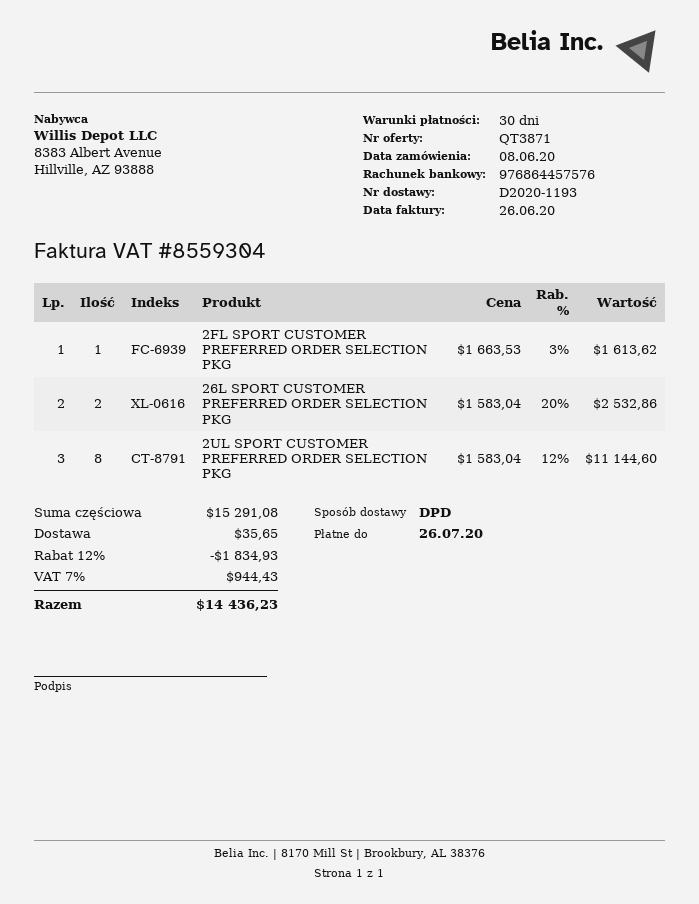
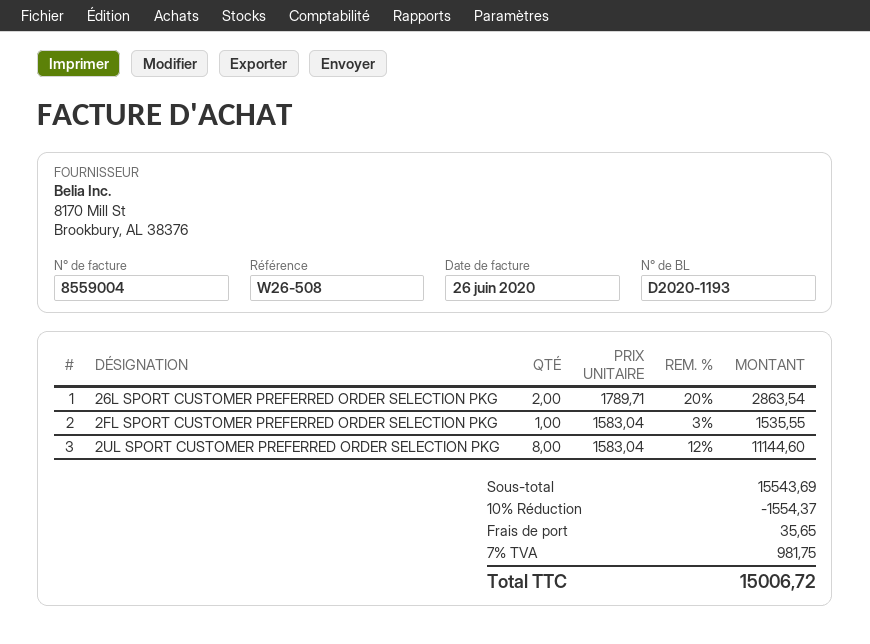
invoice number: 8559304 -> 8559004
2FL SPORT CUSTOMER PREFERRED ORDER SELECTION PKG: 1 x 1663.53 - 3% = 1613.62 -> 1 x 1583.04 - 3% = 1535.55
26L SPORT CUSTOMER PREFERRED ORDER SELECTION PKG: 2 x 1583.04 - 20% = 2532.86 -> 2 x 1789.71 - 20% = 2863.54
subtotal: 15291.08 -> 15543.69
discount: 12% = 1834.93 -> 10% = 1554.37
tax: 7% = 944.43 -> 7% = 981.75
total: 14436.23 -> 15006.72

